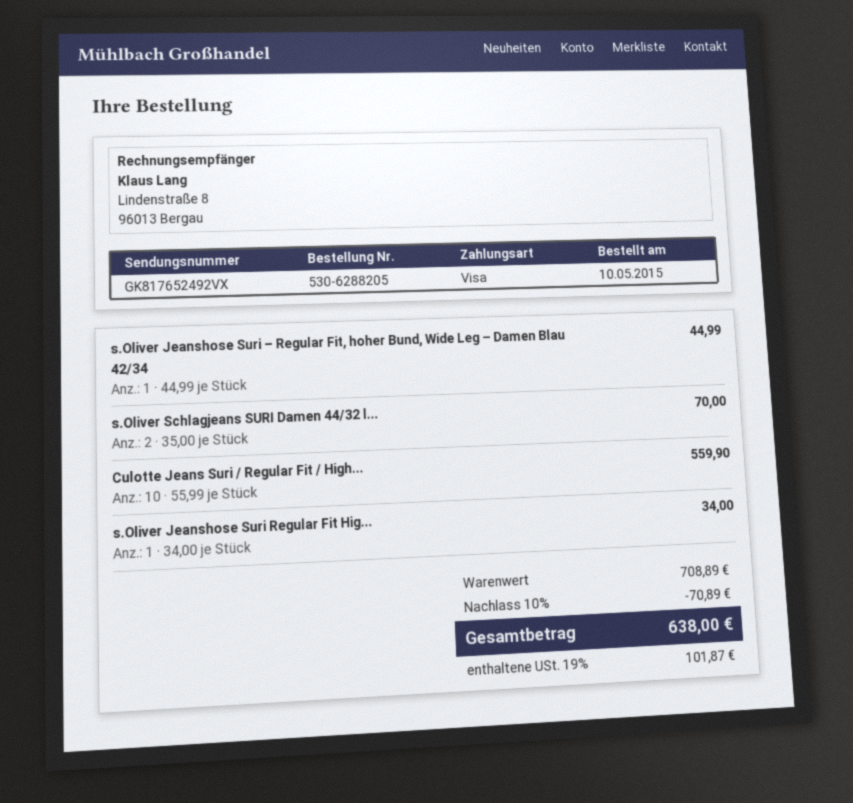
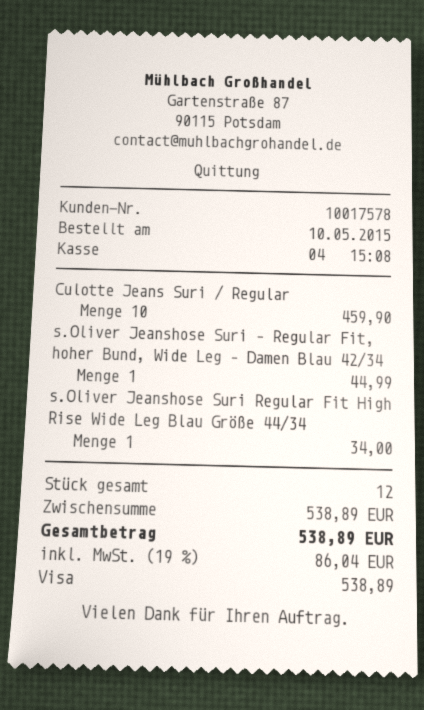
s.Oliver Schlagjeans SURI Damen 44/32 l...: 2 for 70.00 -> none
Culotte Jeans Suri / Regular Fit / High...: 10 for 559.90 -> 10 for 459.90
subtotal: 708.89 -> 538.89
discount: 10% = 70.89 -> none
tax: 19% = 101.87 -> 19% = 86.04
total: 638.00 -> 538.89

